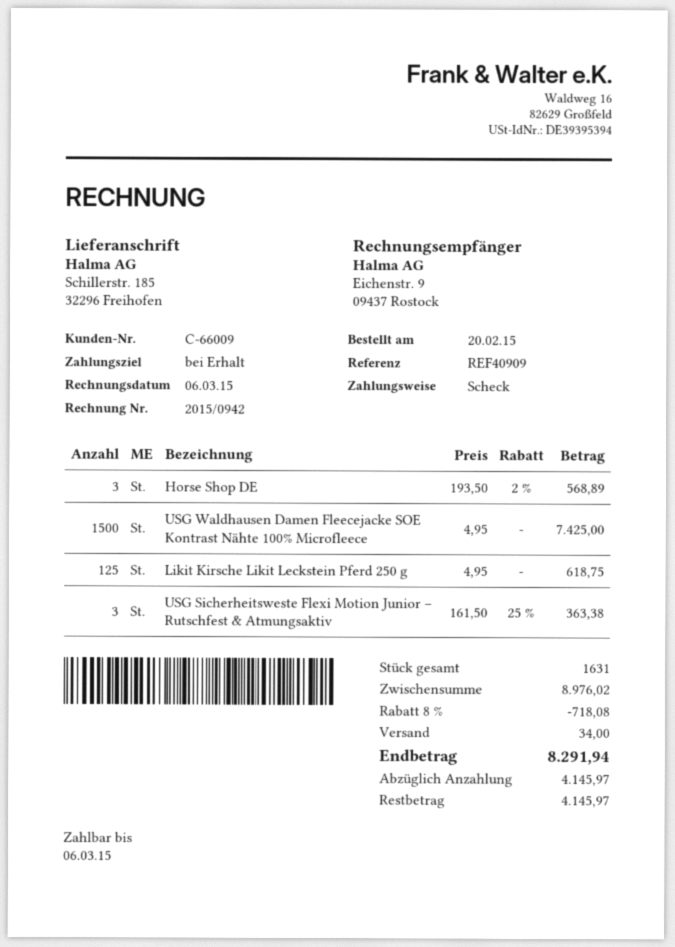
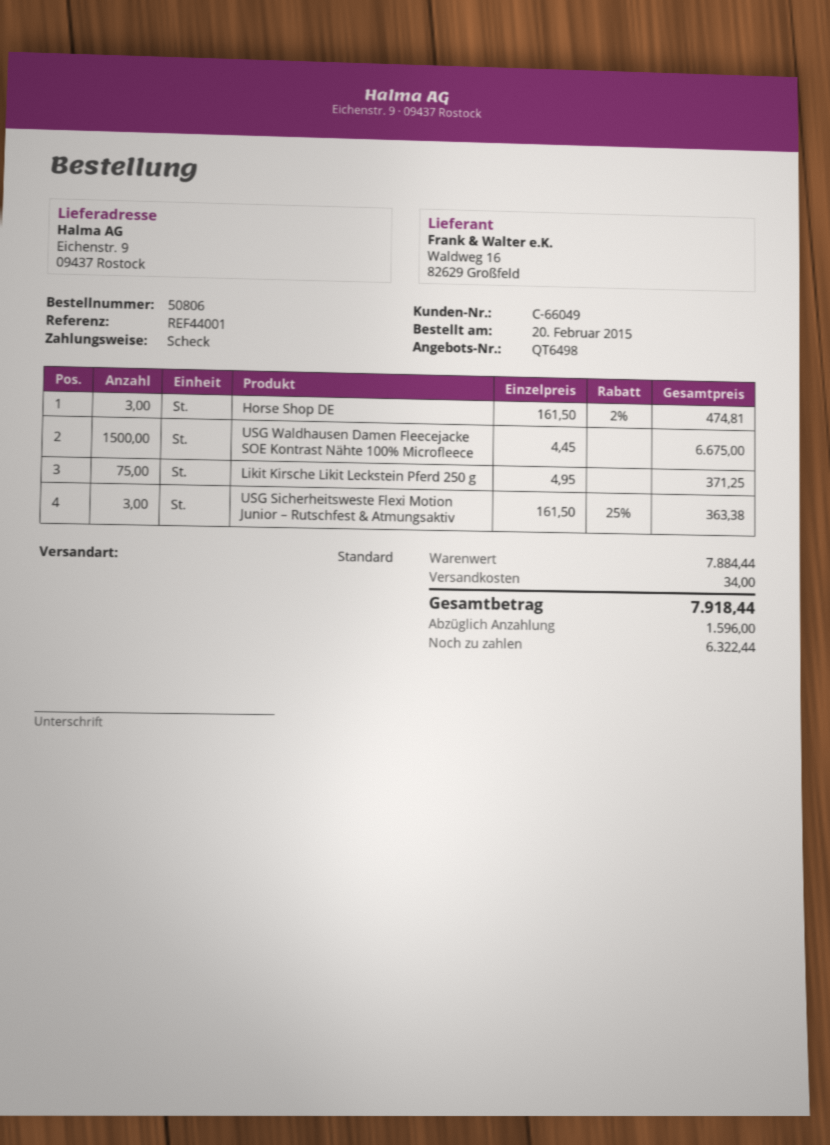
customer number: C-66009 -> C-66049
reference: REF40909 -> REF44001
ship to: Schillerstr. 185, 32296 Freihofen -> Eichenstr. 9, 09437 Rostock
Horse Shop DE: 3 x 193.50 - 2% = 568.89 -> 3 x 161.50 - 2% = 474.81
USG Waldhausen Damen Fleecejacke SOE Kontrast Nähte 100% Microfleece: 1500 x 4.95 = 7425.00 -> 1500 x 4.45 = 6675.00
Likit Kirsche Likit Leckstein Pferd 250 g: 125 x 4.95 = 618.75 -> 75 x 4.95 = 371.25
subtotal: 8976.02 -> 7884.44
discount: 8% = 718.08 -> none
total: 8291.94 -> 7918.44
deposit: 4145.97 -> 1596.00
balance: 4145.97 -> 6322.44

